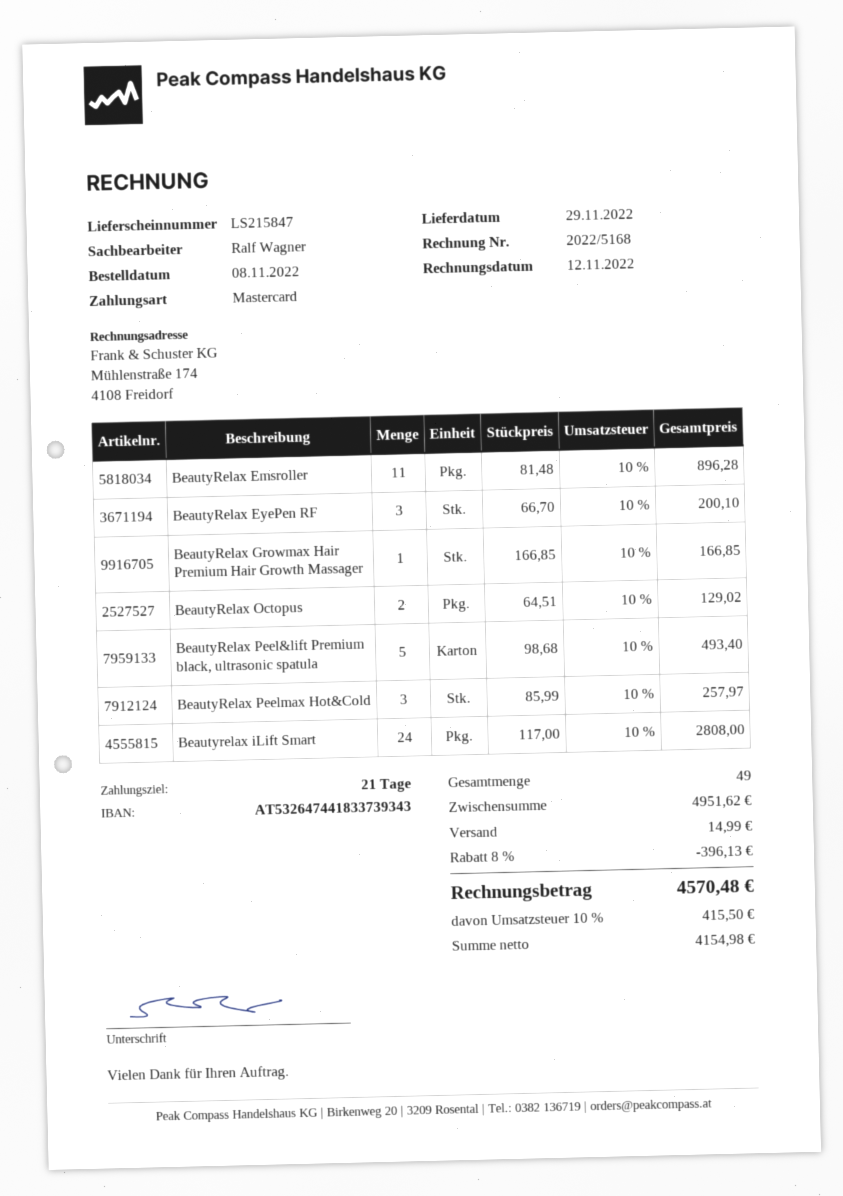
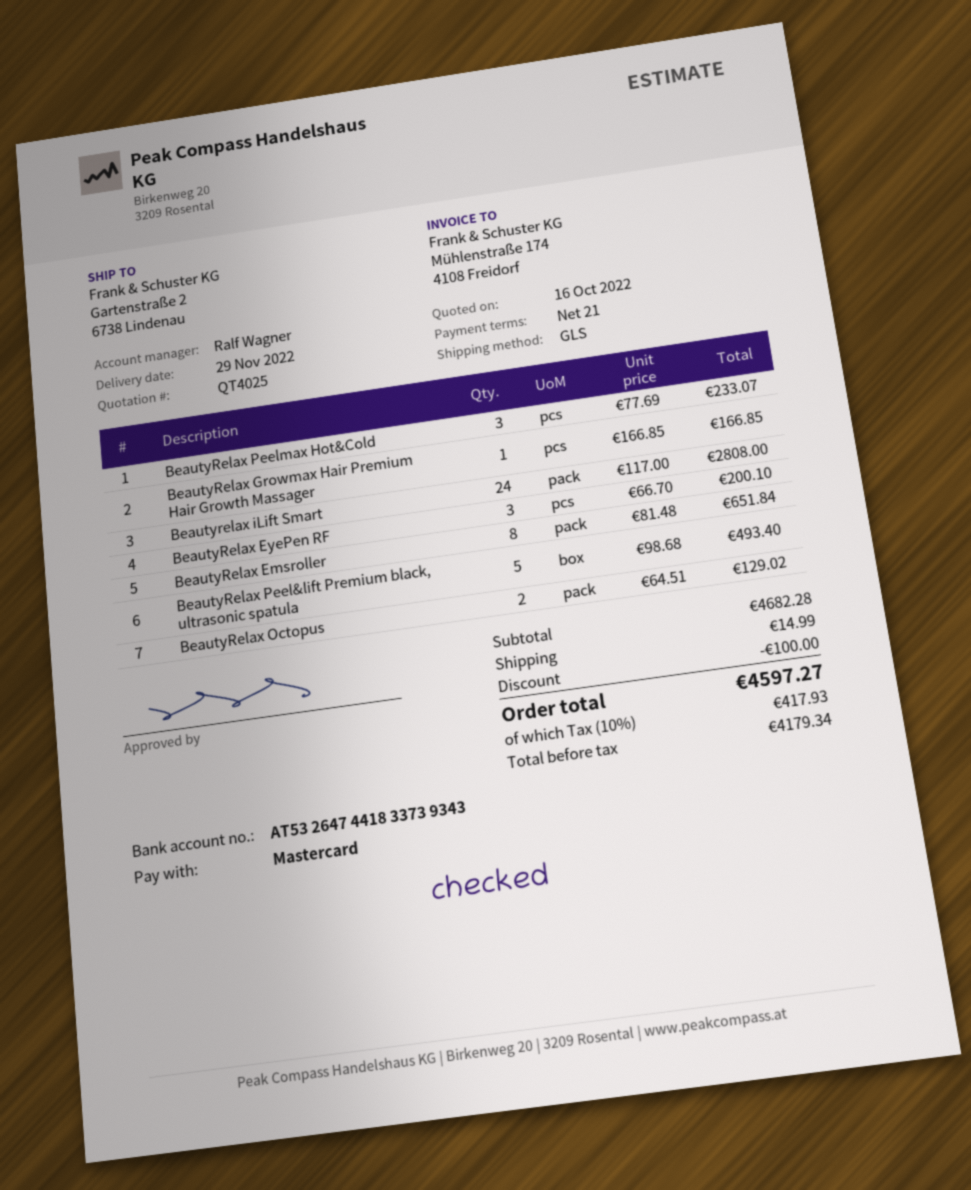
BeautyRelax Emsroller: 11 x 81.48 = 896.28 -> 8 x 81.48 = 651.84
BeautyRelax Peelmax Hot&Cold: 3 x 85.99 = 257.97 -> 3 x 77.69 = 233.07
subtotal: 4951.62 -> 4682.28
discount: 396.13 -> 100.00
net: 4154.98 -> 4179.34
tax: 10% = 415.50 -> 10% = 417.93
total: 4570.48 -> 4597.27

